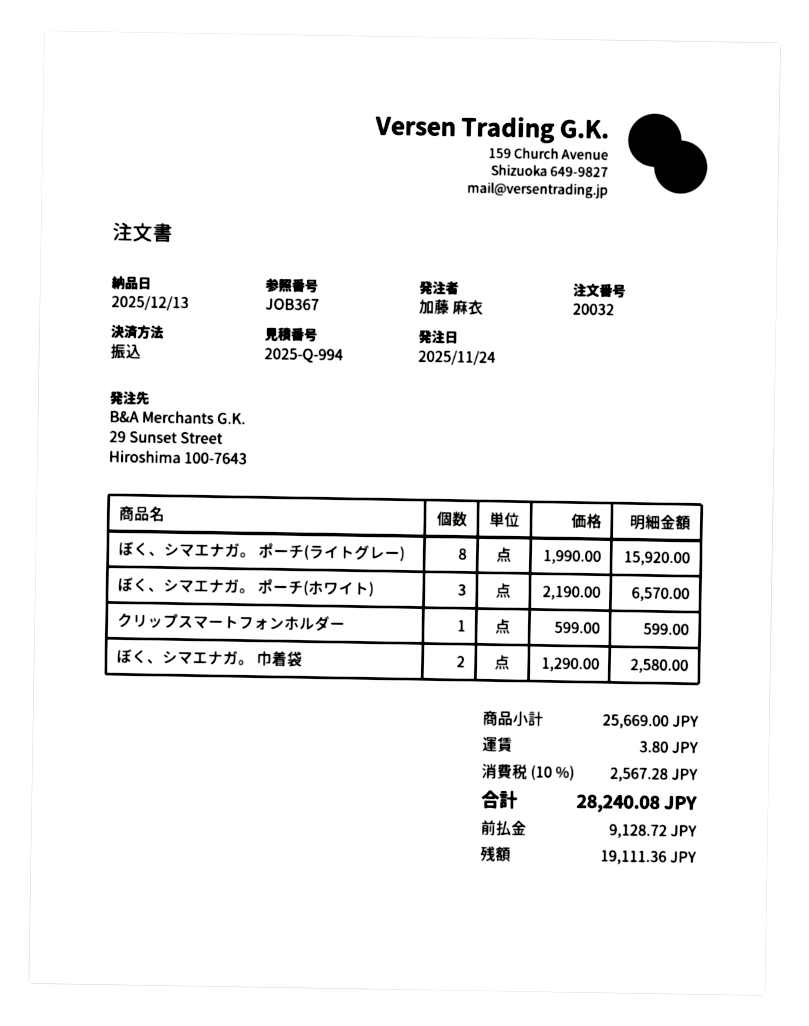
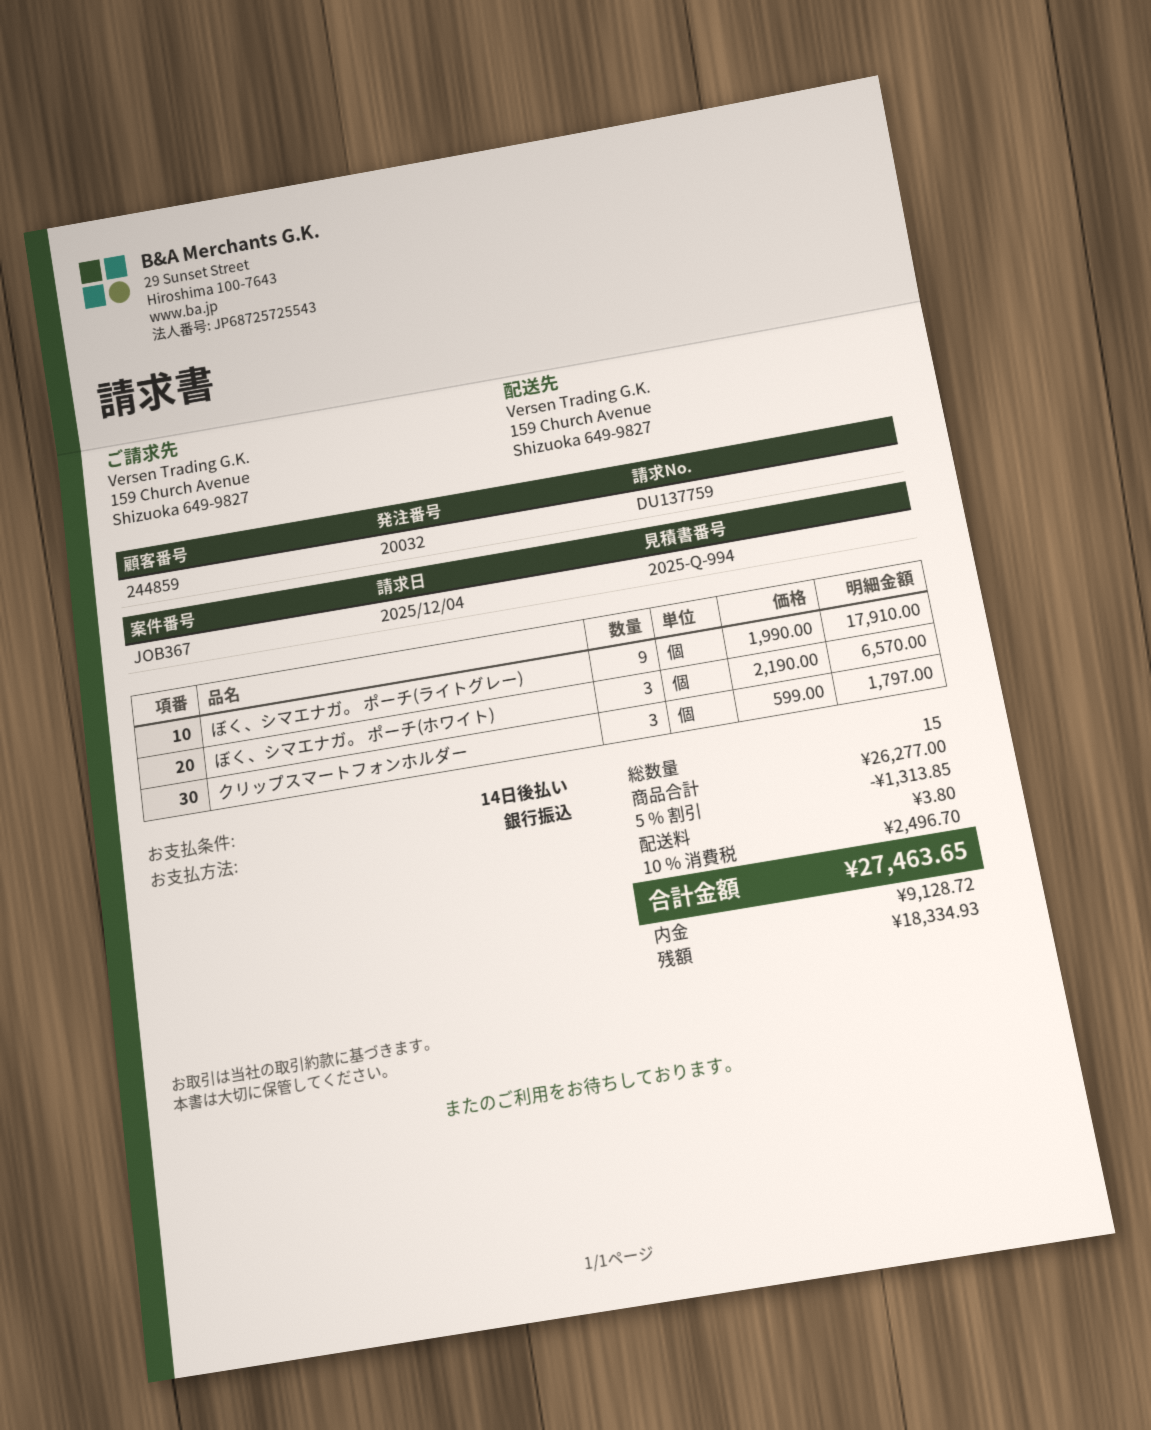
ぼく、シマエナガ。 ポーチ(ライトグレー): 8 x 1990.00 = 15920.00 -> 9 x 1990.00 = 17910.00
クリップスマートフォンホルダー: 1 x 599.00 = 599.00 -> 3 x 599.00 = 1797.00
ぼく、シマエナガ。 巾着袋: 2 x 1290.00 = 2580.00 -> none
subtotal: 25669.00 -> 26277.00
discount: none -> 5% = 1313.85
tax: 10% = 2567.28 -> 10% = 2496.70
total: 28240.08 -> 27463.65
balance: 19111.36 -> 18334.93

